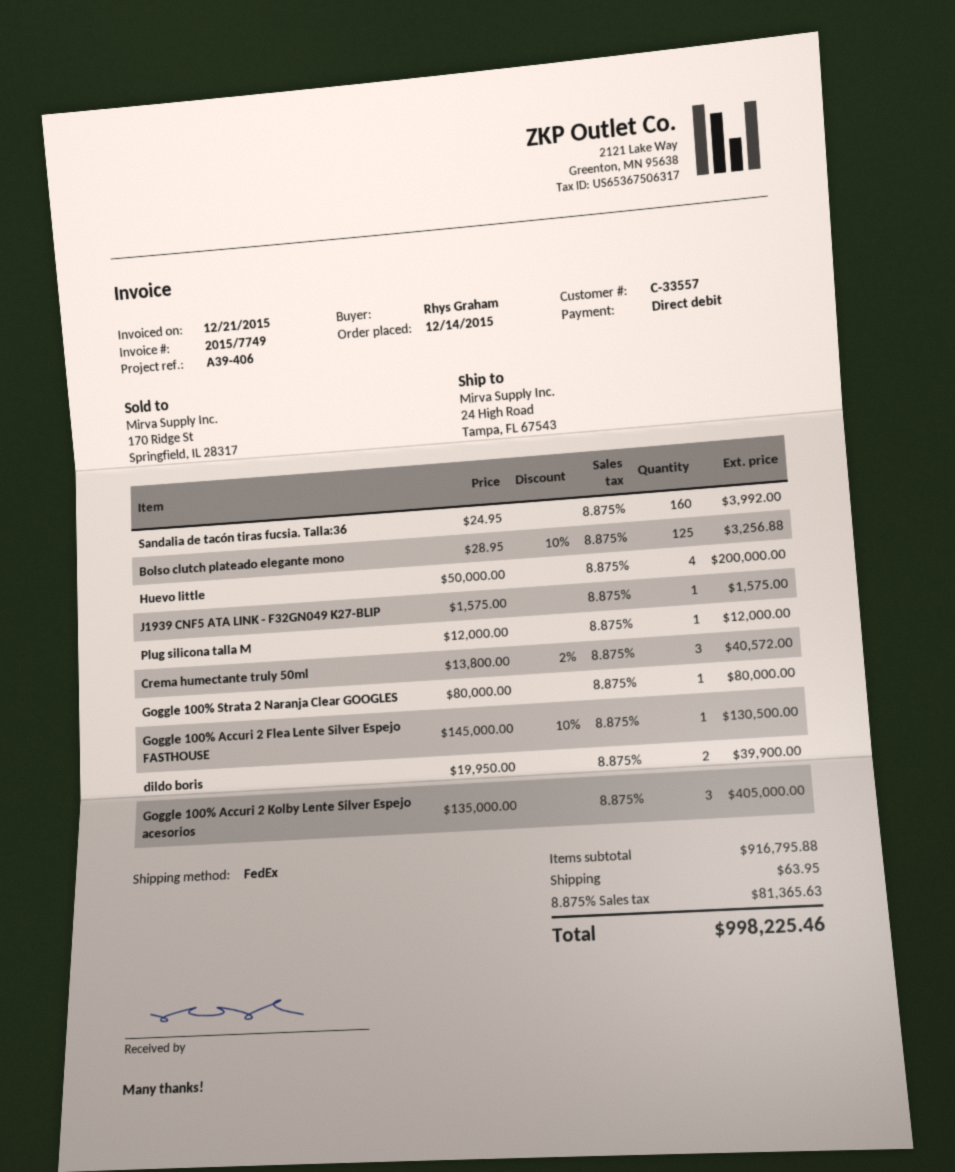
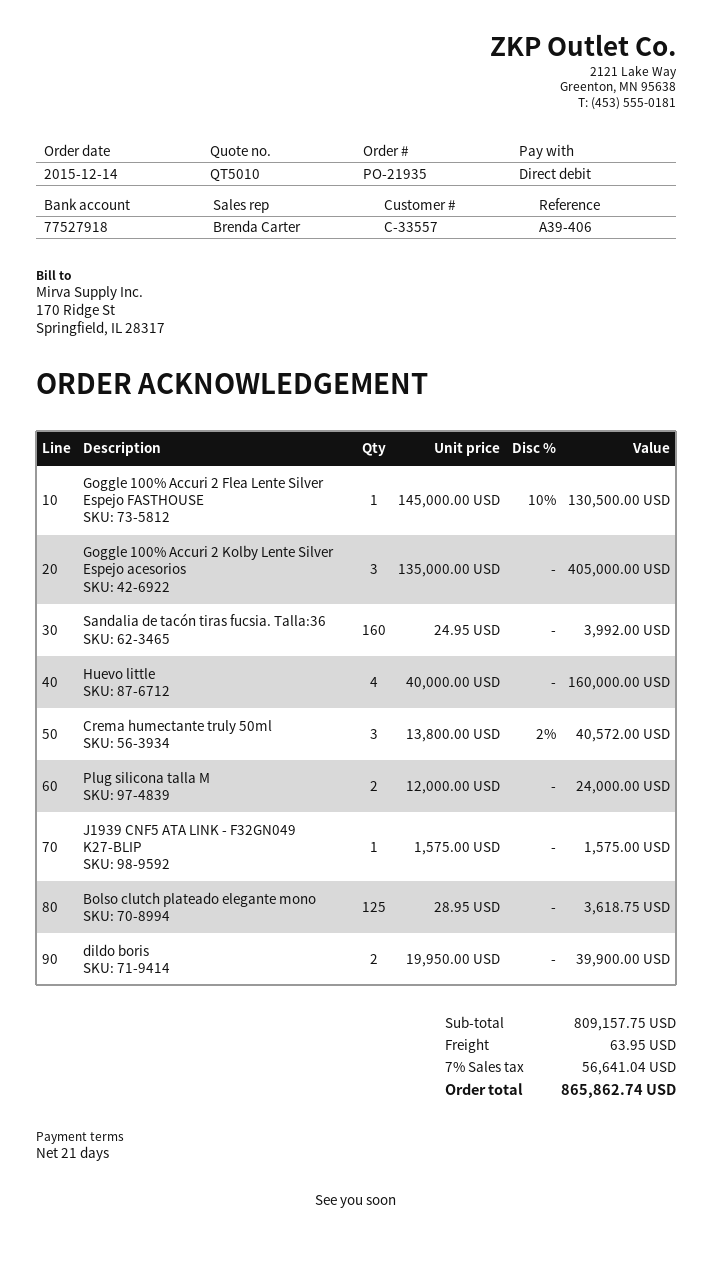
Bolso clutch plateado elegante mono: 125 x 28.95 - 10% = 3256.88 -> 125 x 28.95 = 3618.75
Huevo little: 4 x 50000.00 = 200000.00 -> 4 x 40000.00 = 160000.00
Plug silicona talla M: 1 x 12000.00 = 12000.00 -> 2 x 12000.00 = 24000.00
Goggle 100% Strata 2 Naranja Clear GOOGLES: 1 x 80000.00 = 80000.00 -> none
subtotal: 916795.88 -> 809157.75
tax: 8.875% = 81365.63 -> 7% = 56641.04
total: 998225.46 -> 865862.74

